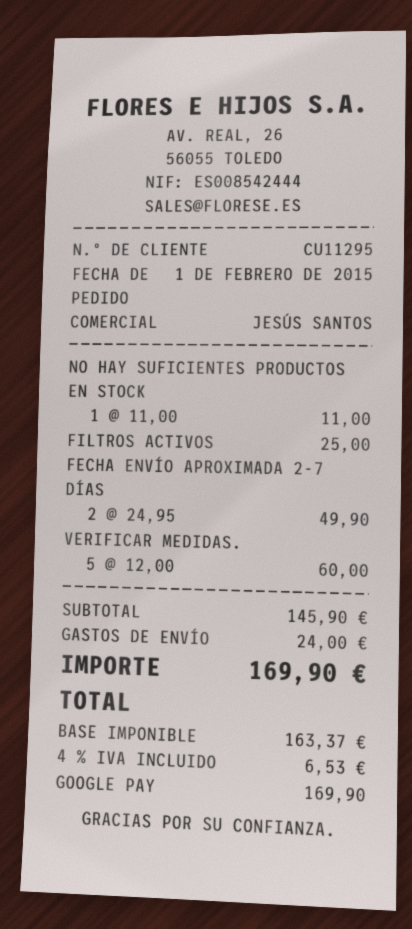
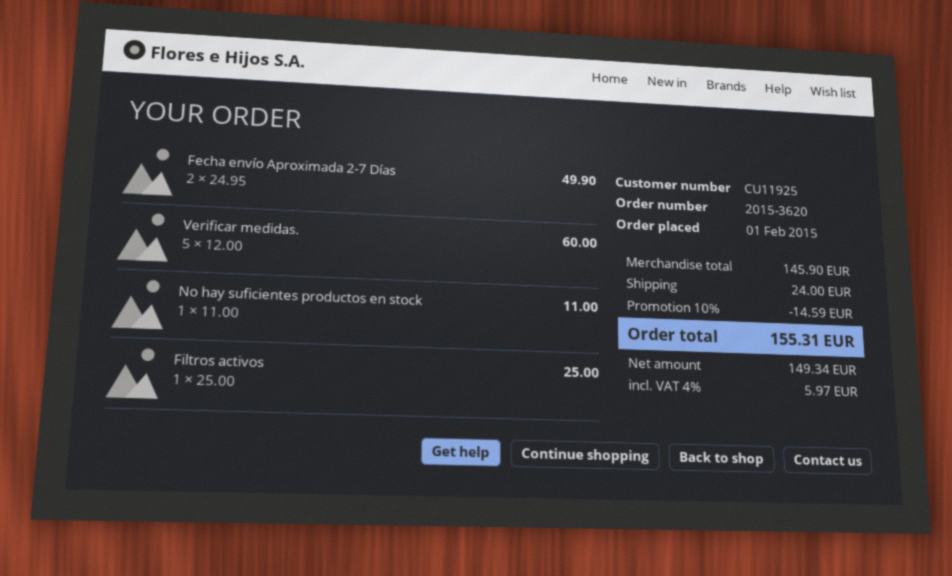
customer number: CU11295 -> CU11925
discount: none -> 10% = 14.59
net: 163.37 -> 149.34
tax: 4% = 6.53 -> 4% = 5.97
total: 169.90 -> 155.31

